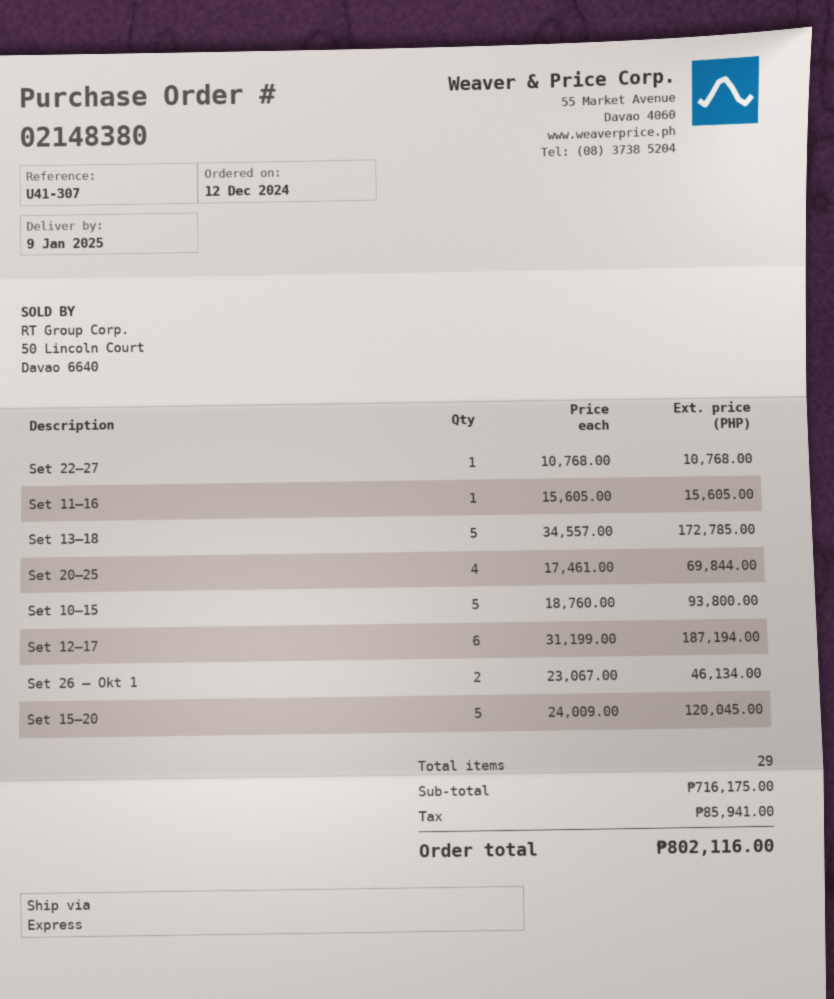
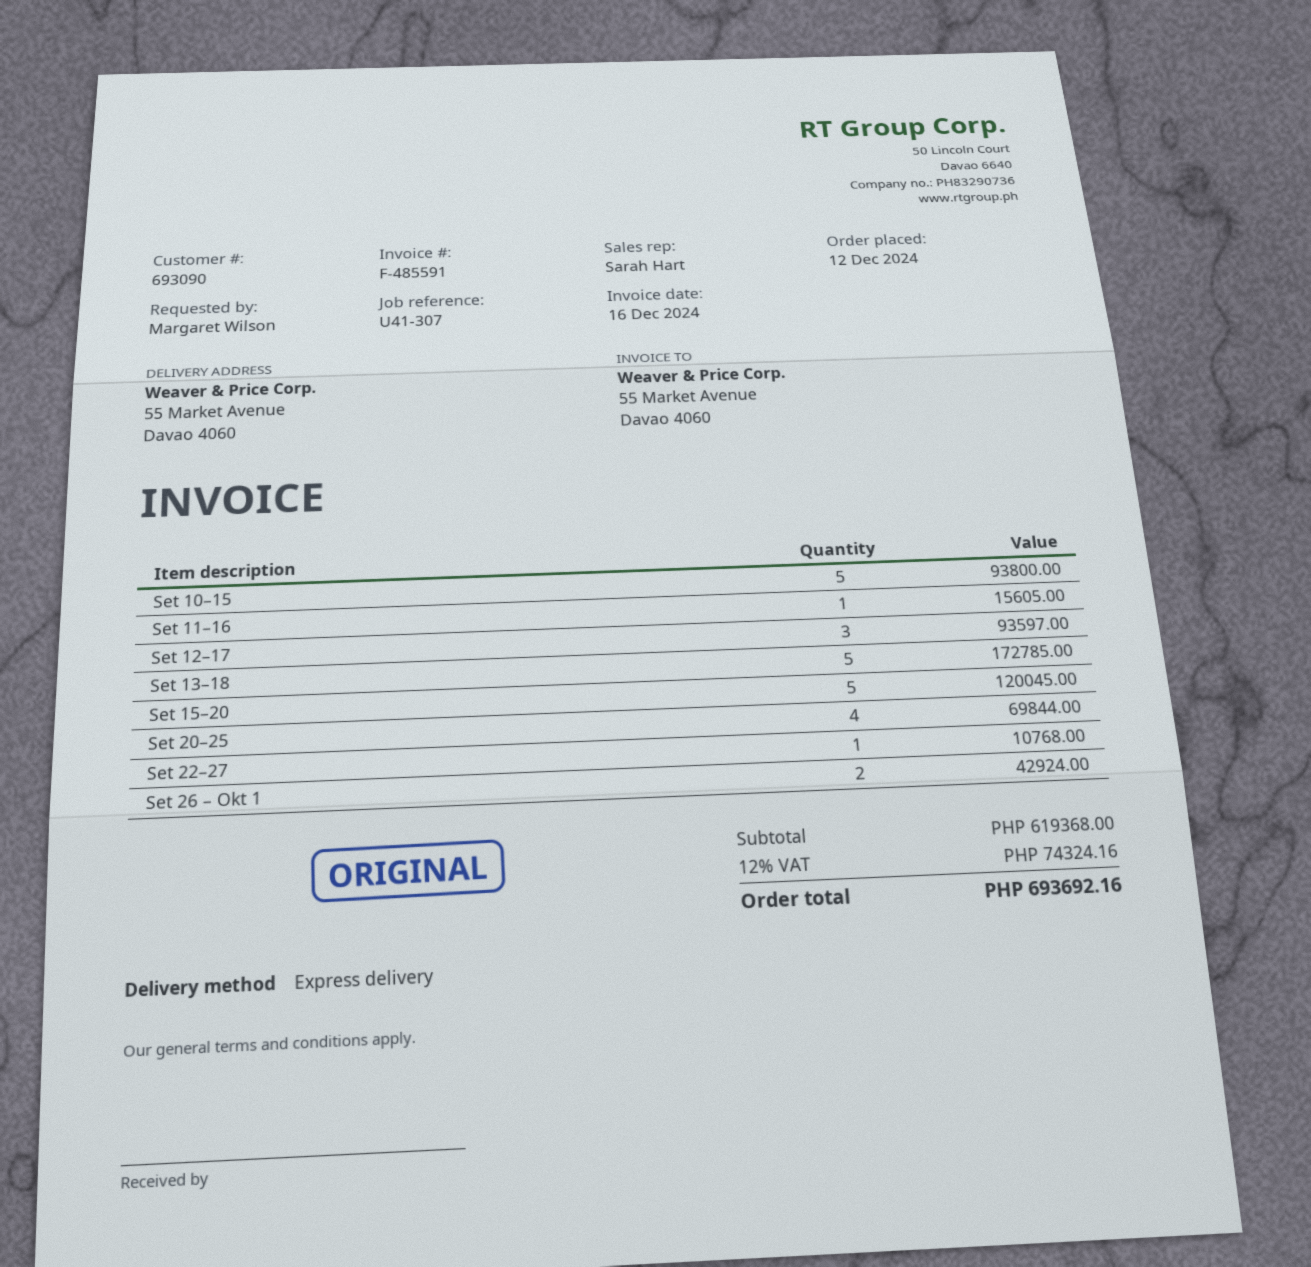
Set 12–17: 6 for 187194.00 -> 3 for 93597.00
Set 26 – Okt 1: 2 for 46134.00 -> 2 for 42924.00
subtotal: 716175.00 -> 619368.00
tax: 85941.00 -> 74324.16
total: 802116.00 -> 693692.16

